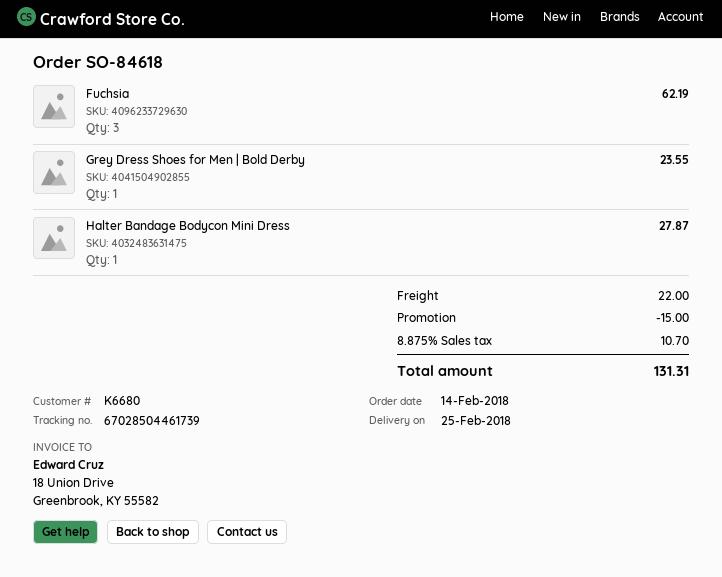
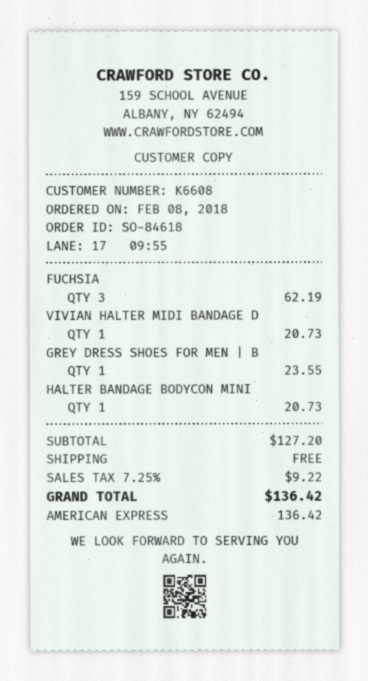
order date: 2018-02-14 -> 2018-02-08
customer number: K6680 -> K6608
Halter Bandage Bodycon Mini Dress: 1 for 27.87 -> 1 for 20.73
VIVIAN HALTER MIDI BANDAGE D: none -> 1 for 20.73
discount: 15.00 -> none
shipping: 22.00 -> 0.00
tax: 8.875% = 10.70 -> 7.25% = 9.22
total: 131.31 -> 136.42

